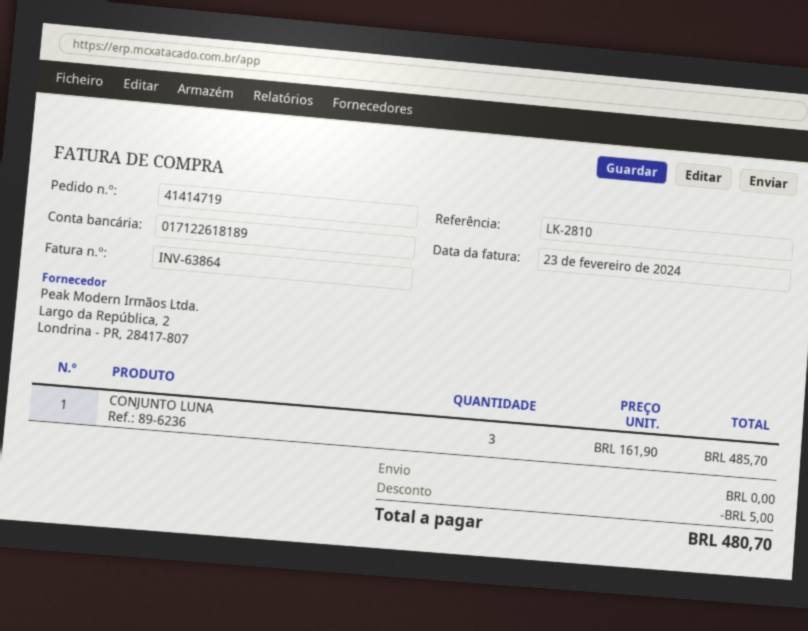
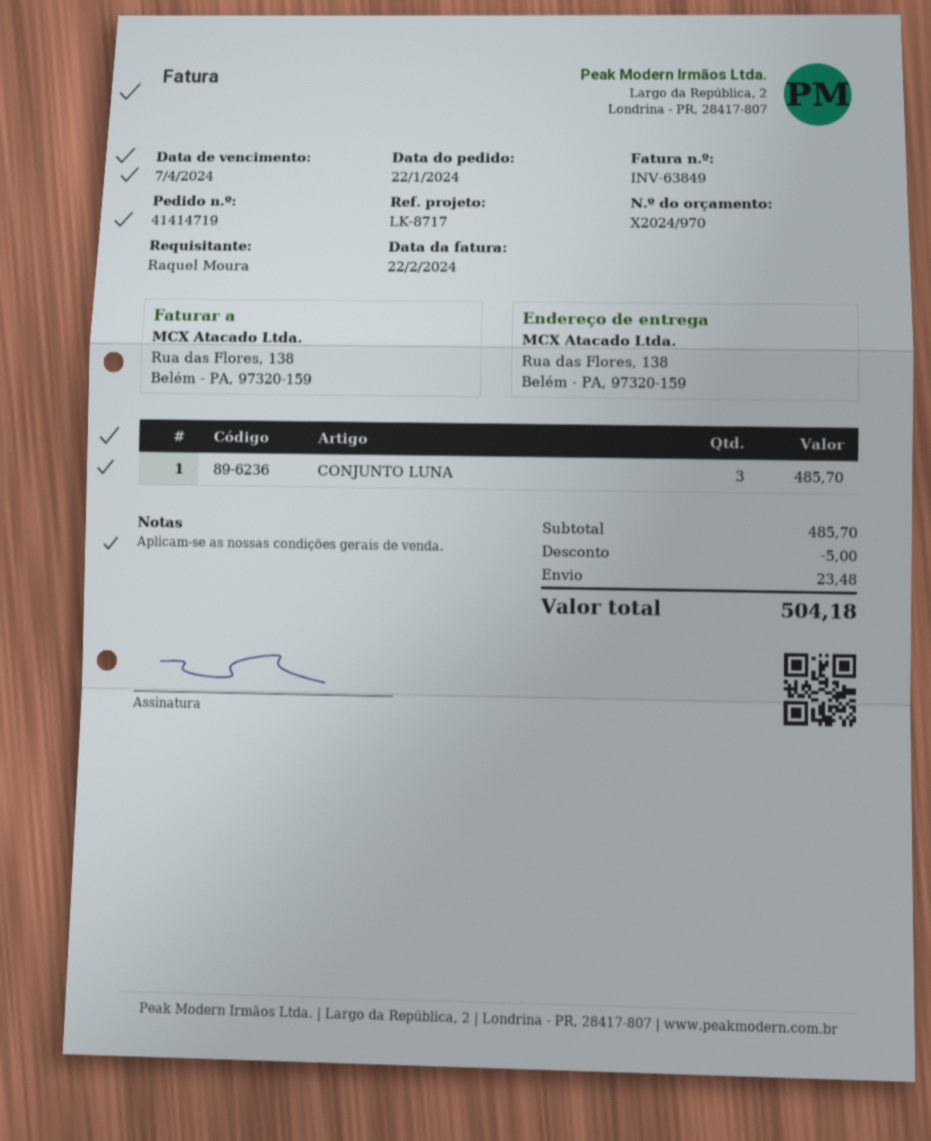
invoice number: INV-63864 -> INV-63849
invoice date: 2024-02-23 -> 2024-02-22
reference: LK-2810 -> LK-8717
shipping: 0.00 -> 23.48
total: 480.70 -> 504.18

